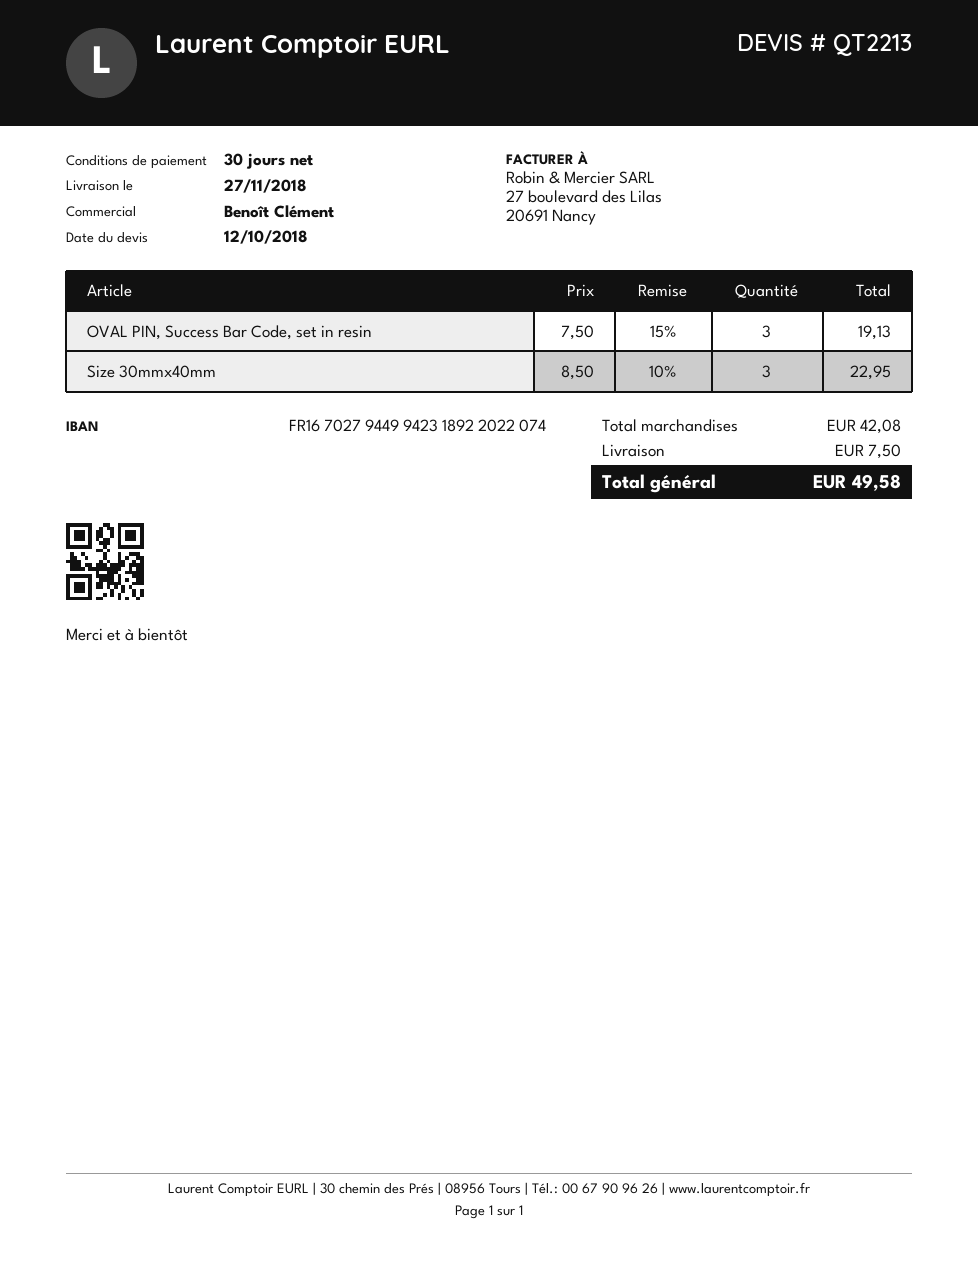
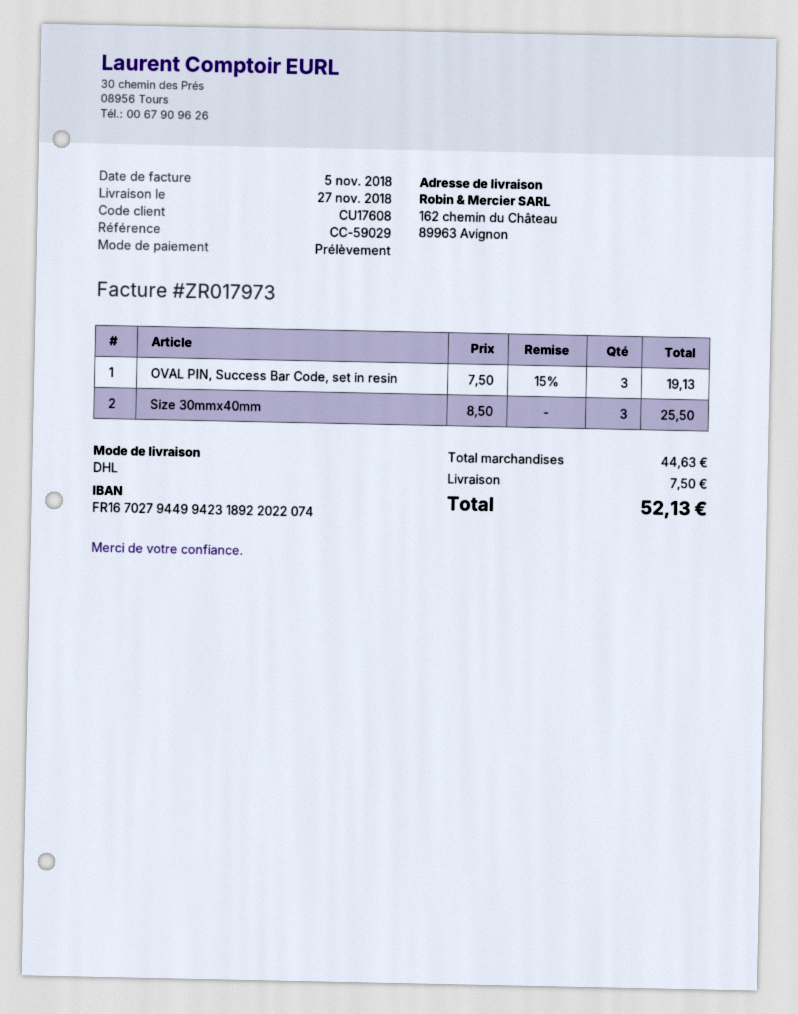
Size 30mmx40mm: 3 x 8.50 - 10% = 22.95 -> 3 x 8.50 = 25.50
subtotal: 42.08 -> 44.63
total: 49.58 -> 52.13

